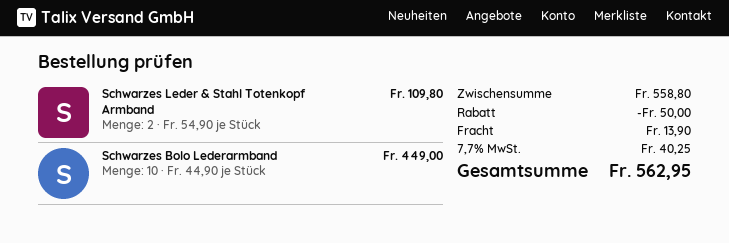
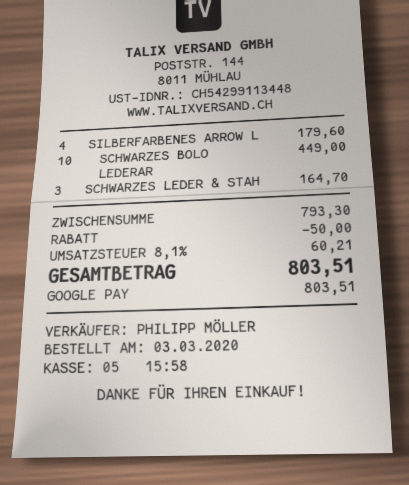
Schwarzes Leder & Stahl Totenkopf Armband: 2 for 109.80 -> 3 for 164.70
SILBERFARBENES ARROW L: none -> 4 for 179.60
subtotal: 558.80 -> 793.30
shipping: 13.90 -> none
tax: 7.7% = 40.25 -> 8.1% = 60.21
total: 562.95 -> 803.51

